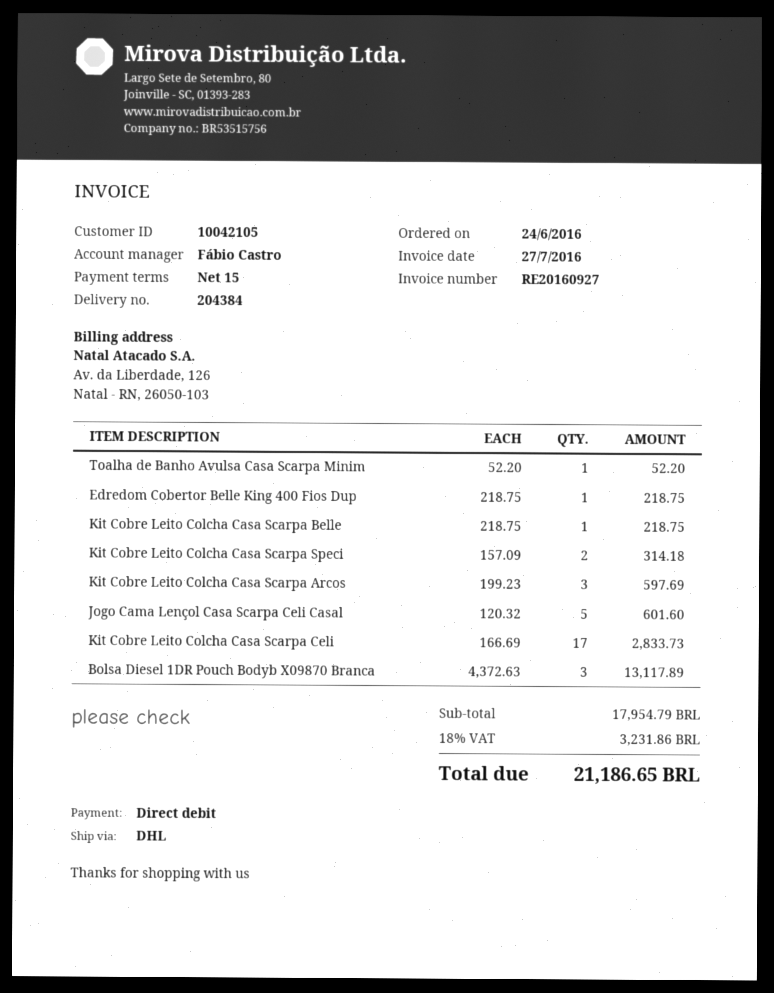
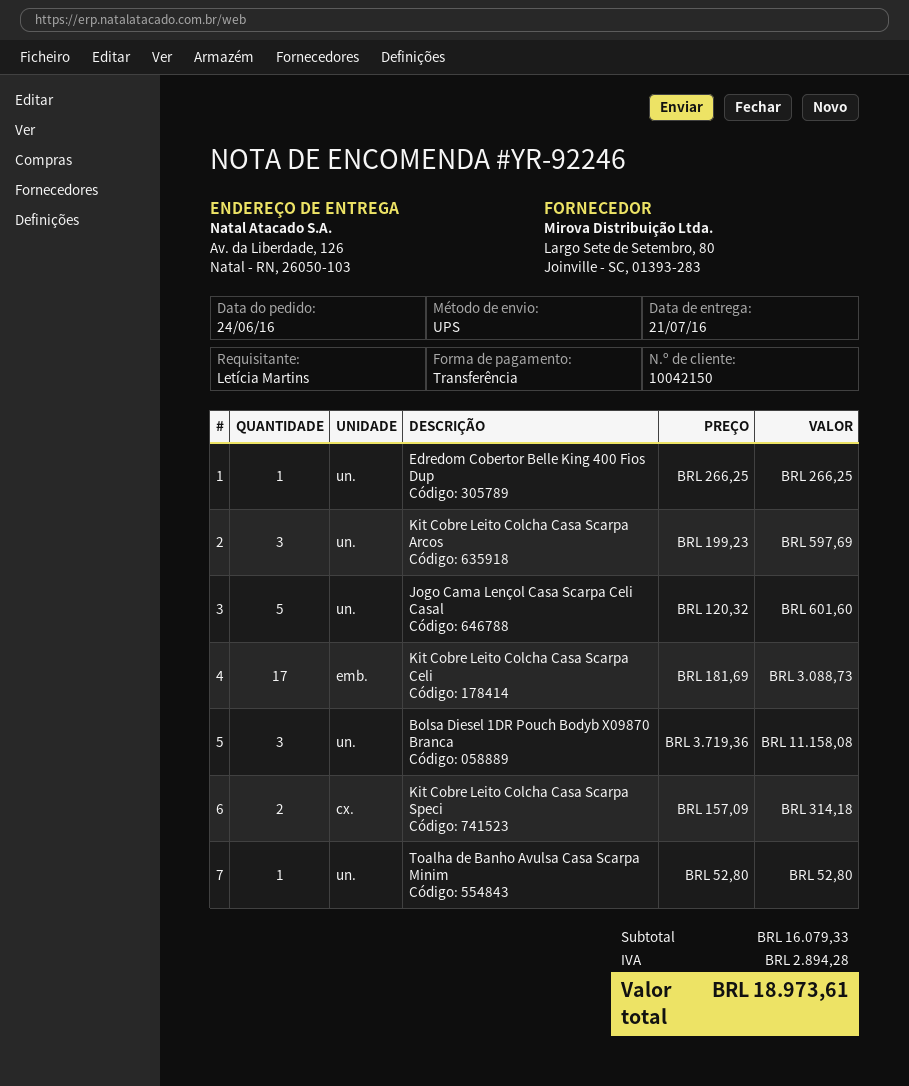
customer number: 10042105 -> 10042150
payment method: direct debit -> bank transfer
shipping method: DHL -> UPS
Toalha de Banho Avulsa Casa Scarpa Minim: 1 x 52.20 = 52.20 -> 1 x 52.80 = 52.80
Edredom Cobertor Belle King 400 Fios Dup: 1 x 218.75 = 218.75 -> 1 x 266.25 = 266.25
Kit Cobre Leito Colcha Casa Scarpa Belle: 1 x 218.75 = 218.75 -> none
Kit Cobre Leito Colcha Casa Scarpa Celi: 17 x 166.69 = 2833.73 -> 17 x 181.69 = 3088.73
Bolsa Diesel 1DR Pouch Bodyb X09870 Branca: 3 x 4372.63 = 13117.89 -> 3 x 3719.36 = 11158.08
subtotal: 17954.79 -> 16079.33
tax: 3231.86 -> 2894.28
total: 21186.65 -> 18973.61

